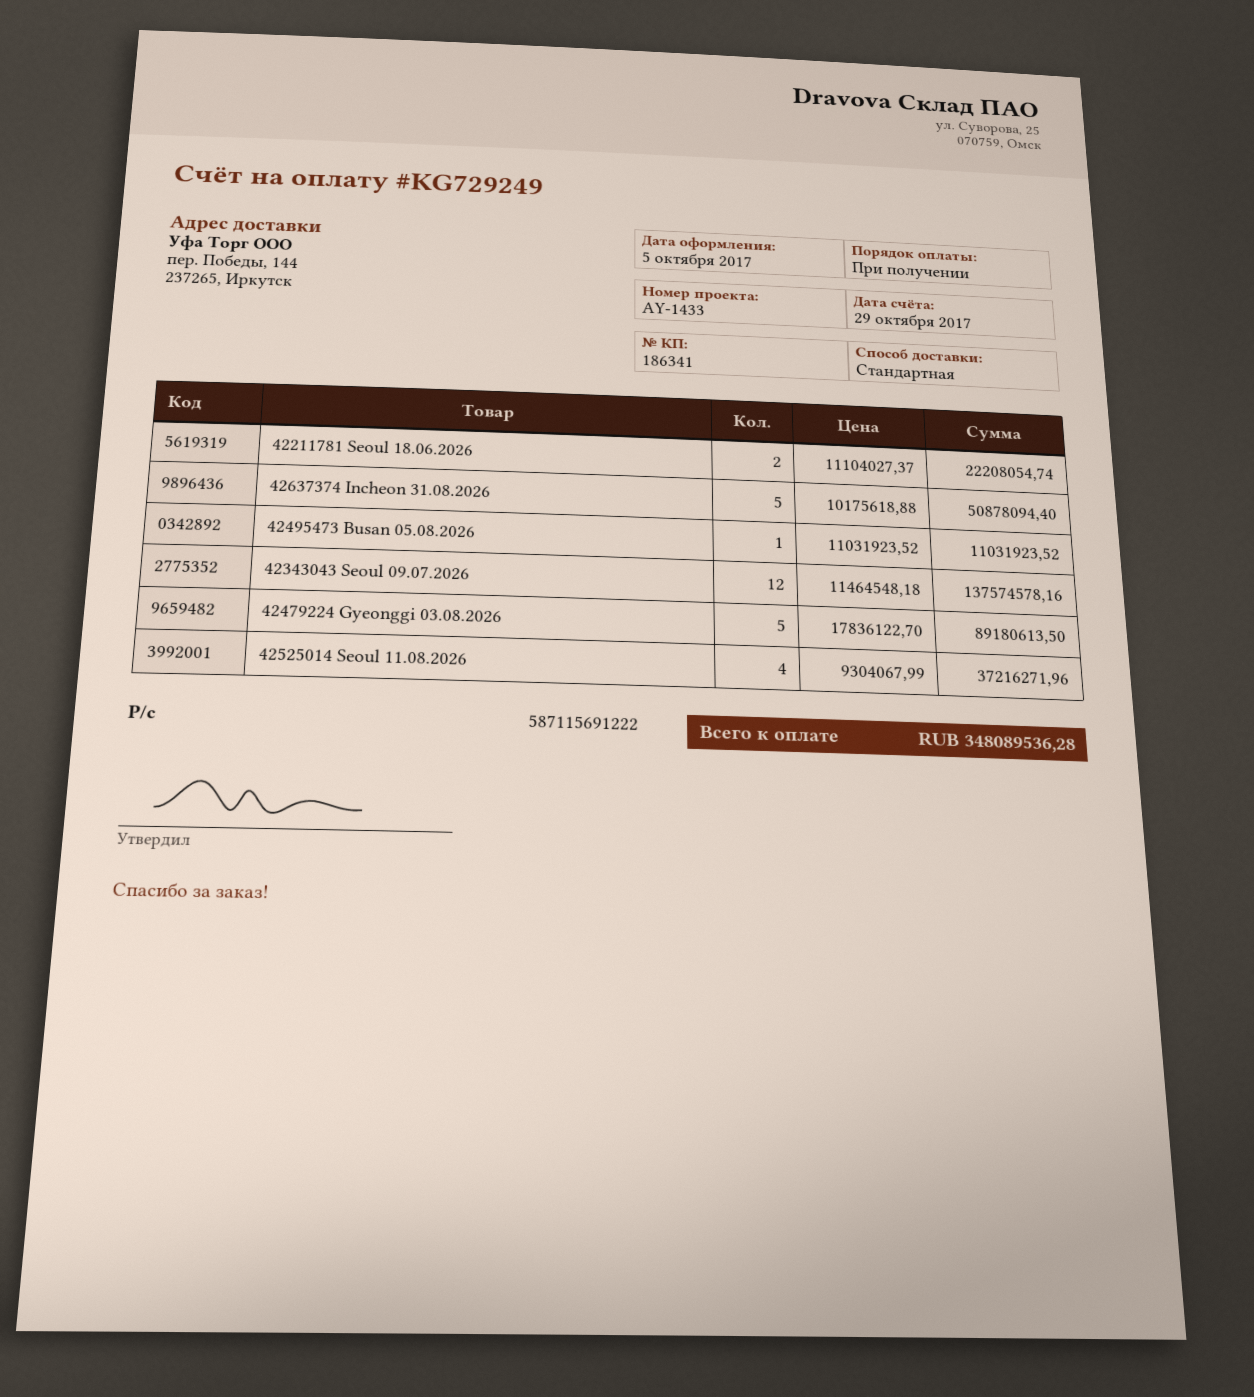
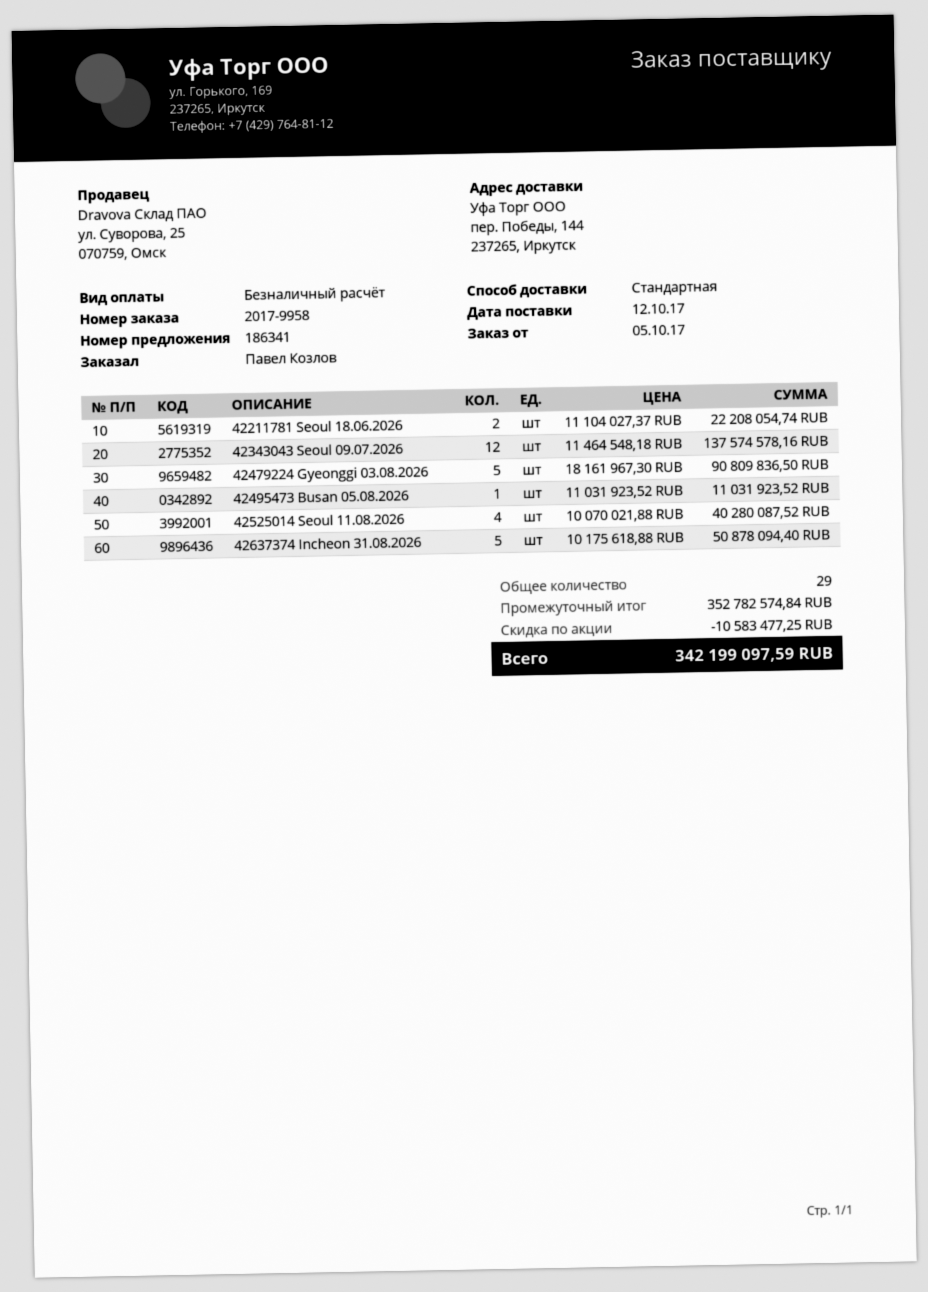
42479224 Gyeonggi 03.08.2026: 5 x 17836122.70 = 89180613.50 -> 5 x 18161967.30 = 90809836.50
42525014 Seoul 11.08.2026: 4 x 9304067.99 = 37216271.96 -> 4 x 10070021.88 = 40280087.52
discount: none -> 10583477.25
total: 348089536.28 -> 342199097.59

